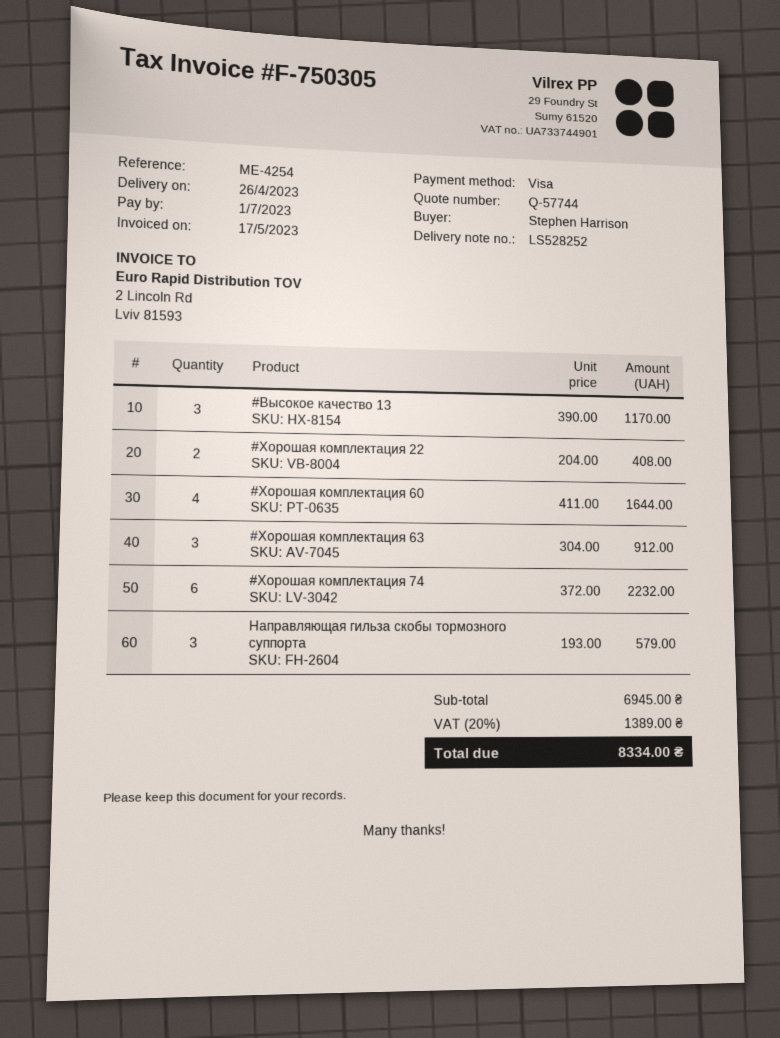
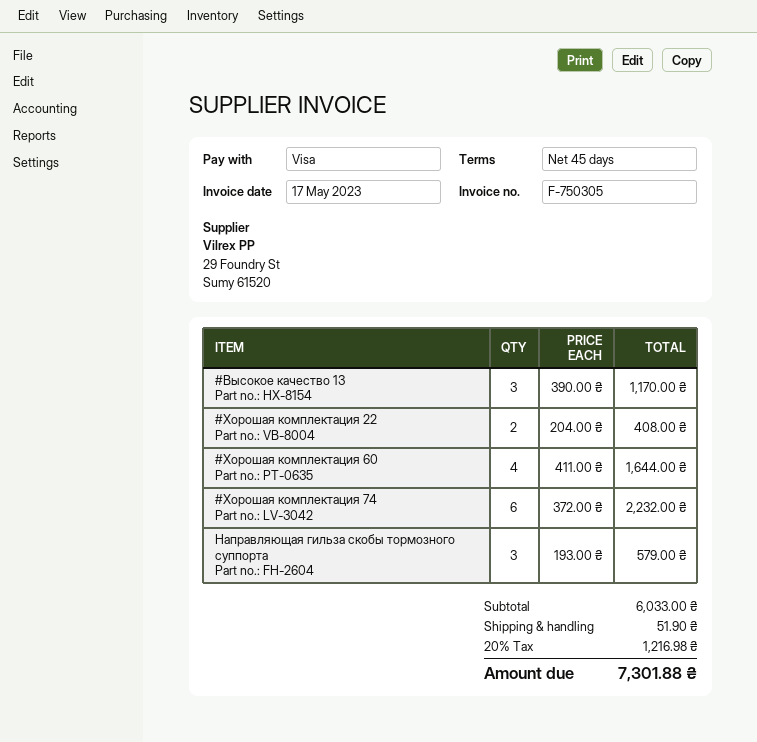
#Хорошая комплектация 63: 3 x 304.00 = 912.00 -> none
subtotal: 6945.00 -> 6033.00
shipping: none -> 51.90
tax: 20% = 1389.00 -> 20% = 1216.98
total: 8334.00 -> 7301.88

